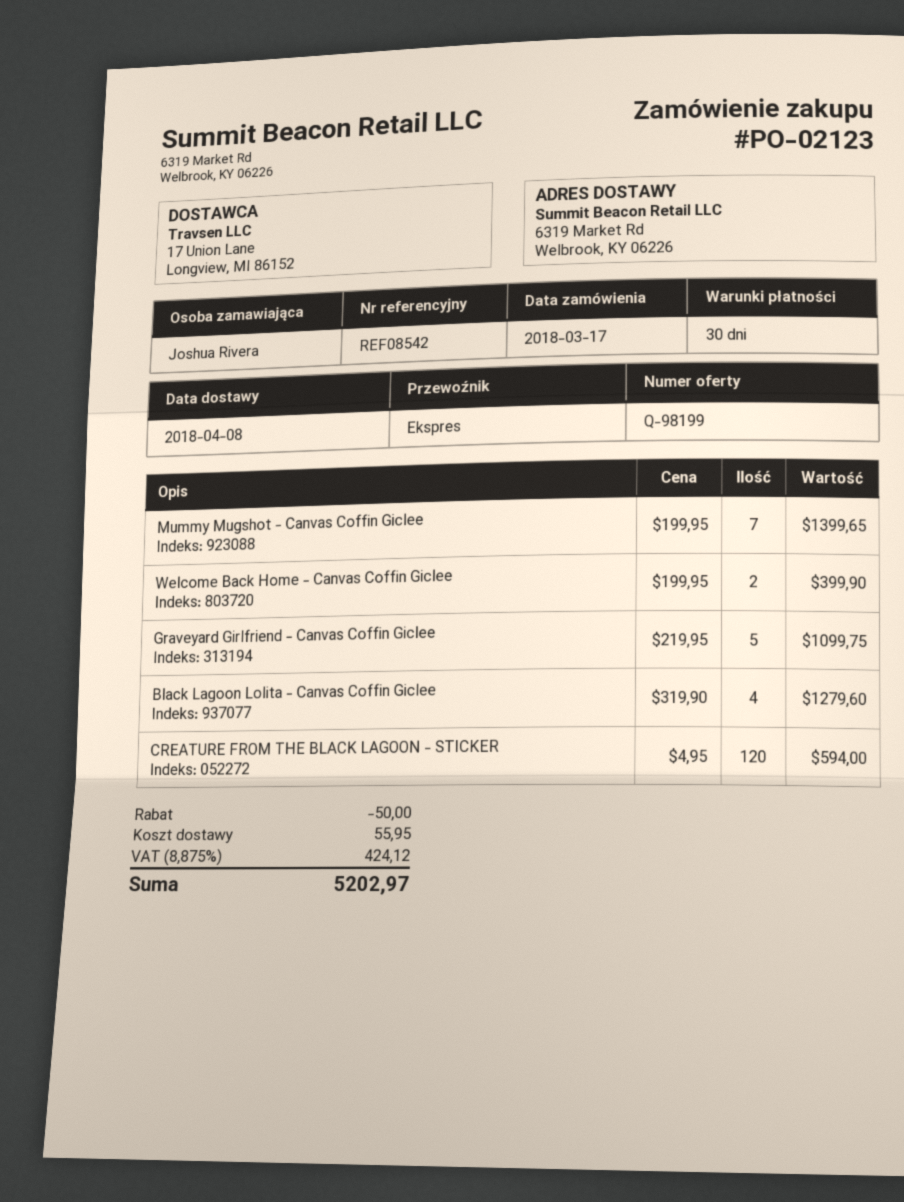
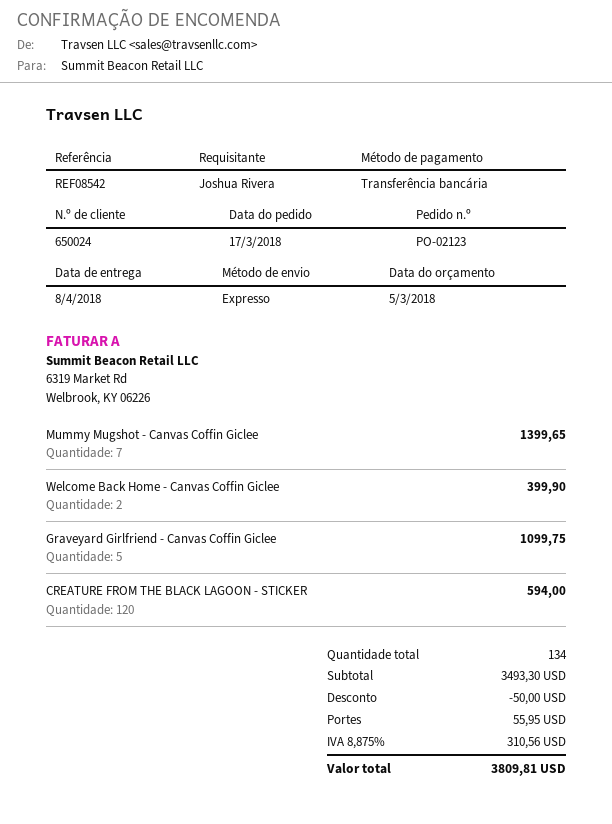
Black Lagoon Lolita - Canvas Coffin Giclee: 4 for 1279.60 -> none
tax: 8.875% = 424.12 -> 8.875% = 310.56
total: 5202.97 -> 3809.81

